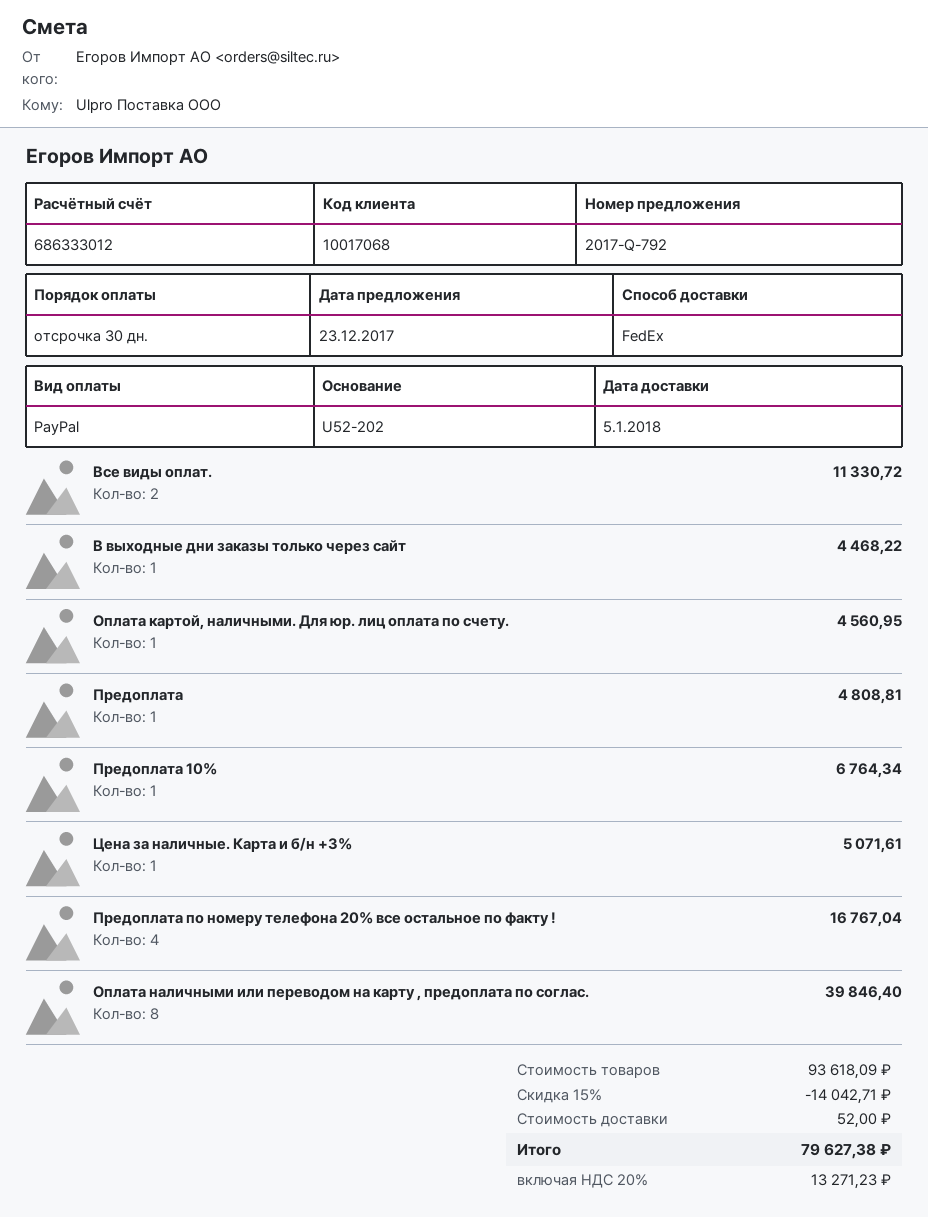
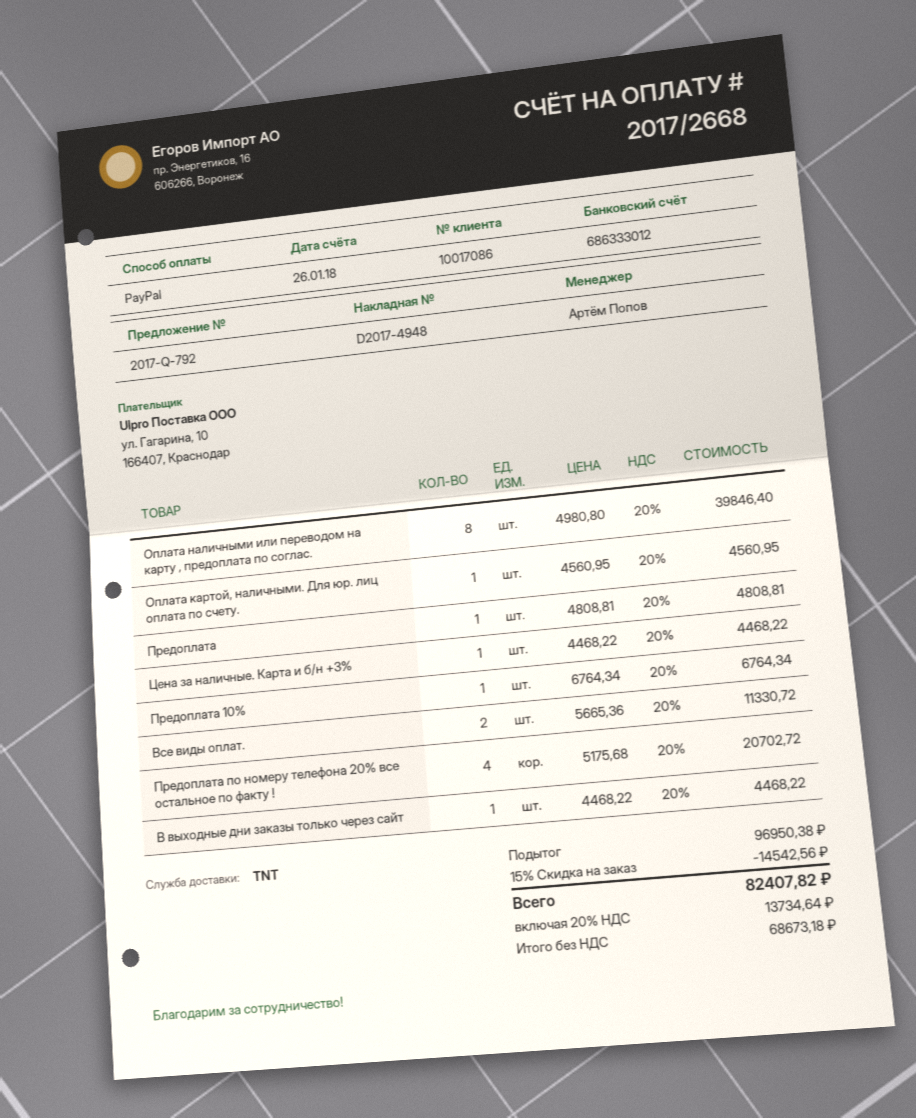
customer number: 10017068 -> 10017086
shipping method: FedEx -> TNT
Цена за наличные. Карта и б/н +3%: 1 for 5071.61 -> 1 for 4468.22
Предоплата по номеру телефона 20% все остальное по факту !: 4 for 16767.04 -> 4 for 20702.72
subtotal: 93618.09 -> 96950.38
discount: 15% = 14042.71 -> 15% = 14542.56
shipping: 52.00 -> none
tax: 20% = 13271.23 -> 20% = 13734.64
total: 79627.38 -> 82407.82

